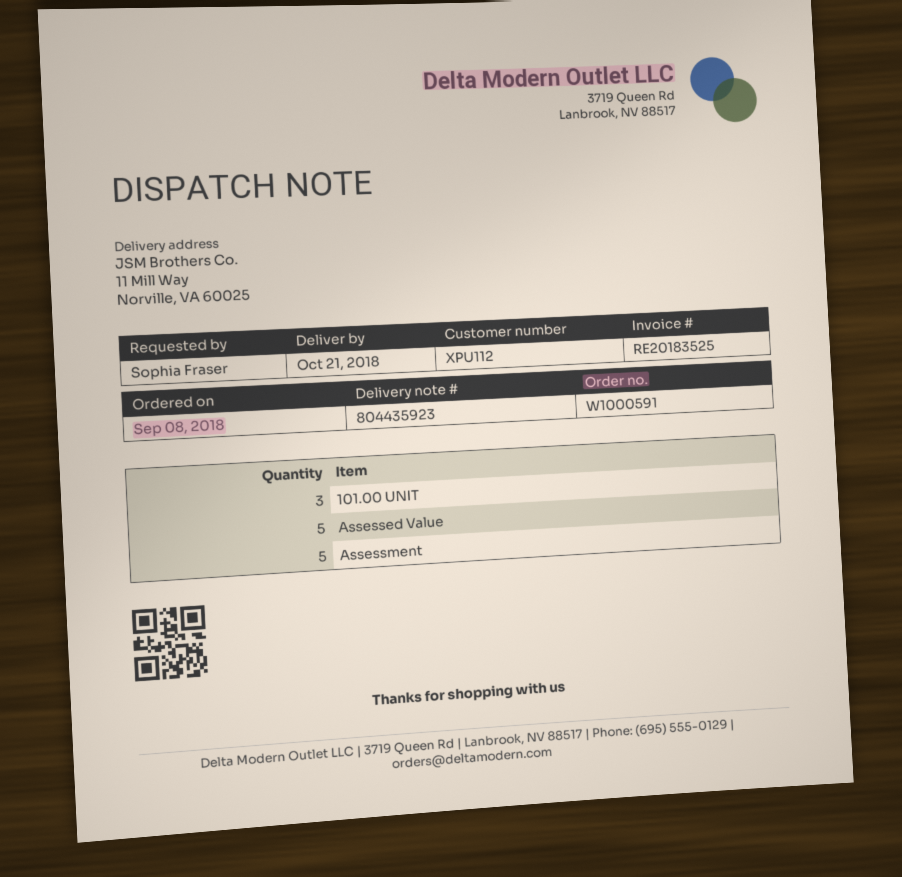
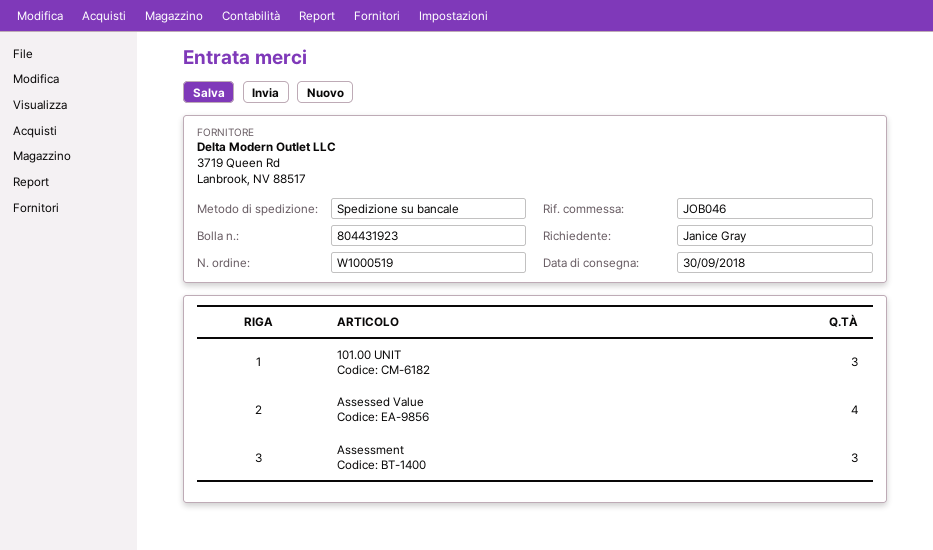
order number: W1000591 -> W1000519
delivery note number: 804435923 -> 804431923
delivery date: 2018-10-21 -> 2018-09-30
ordered by: Sophia Fraser -> Janice Gray
Assessed Value: 5 -> 4
Assessment: 5 -> 3

